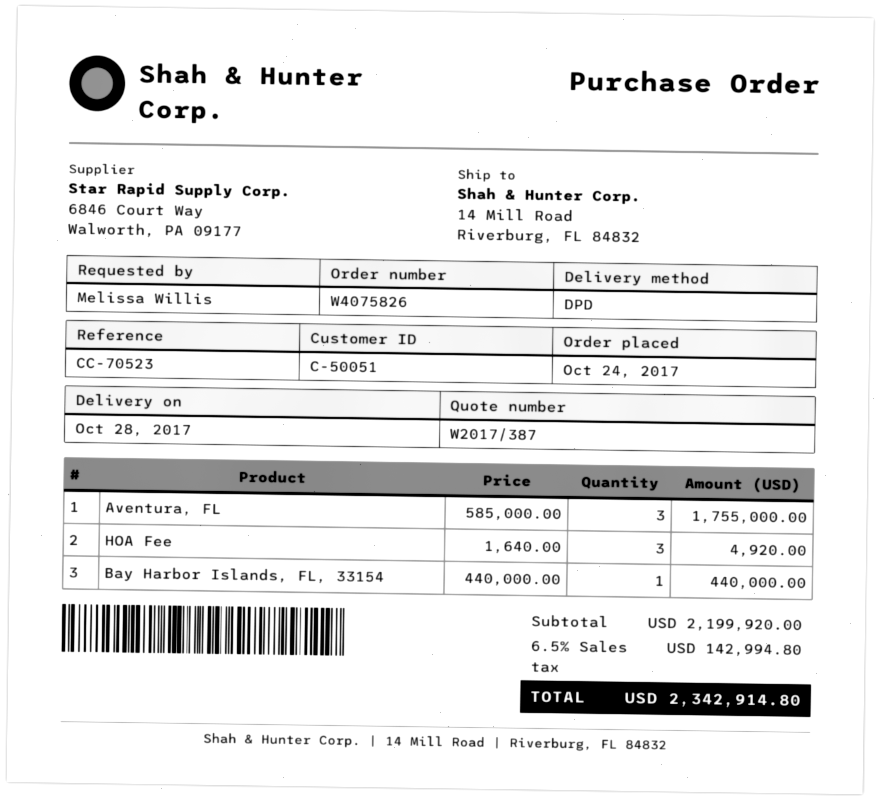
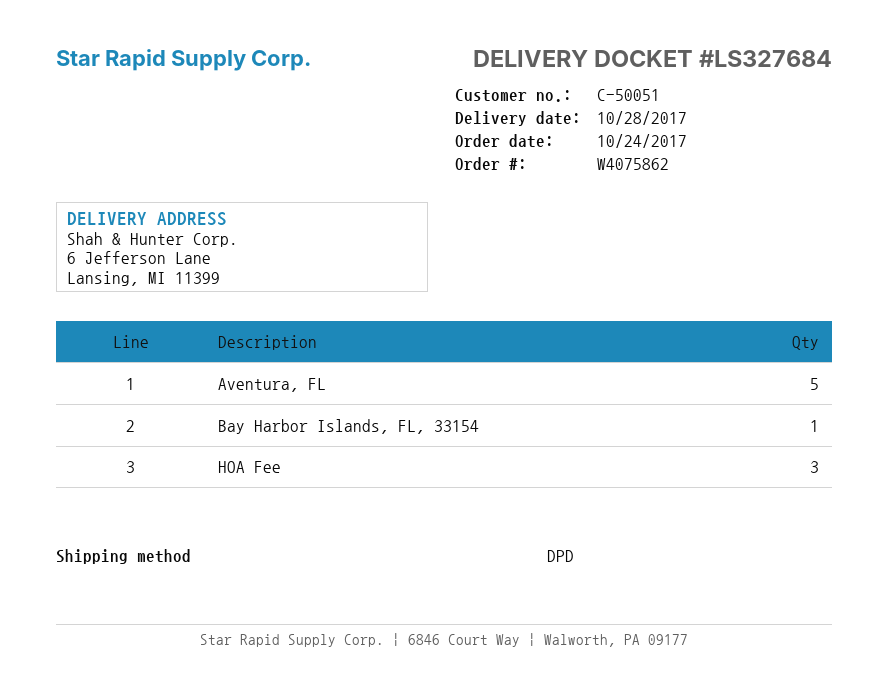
order number: W4075826 -> W4075862
ship to: 14 Mill Road, Riverburg, FL 84832 -> 6 Jefferson Lane, Lansing, MI 11399
Aventura, FL: 3 -> 5

